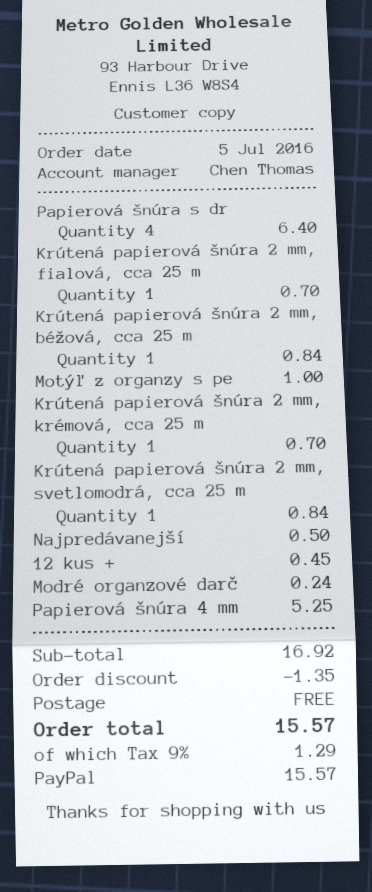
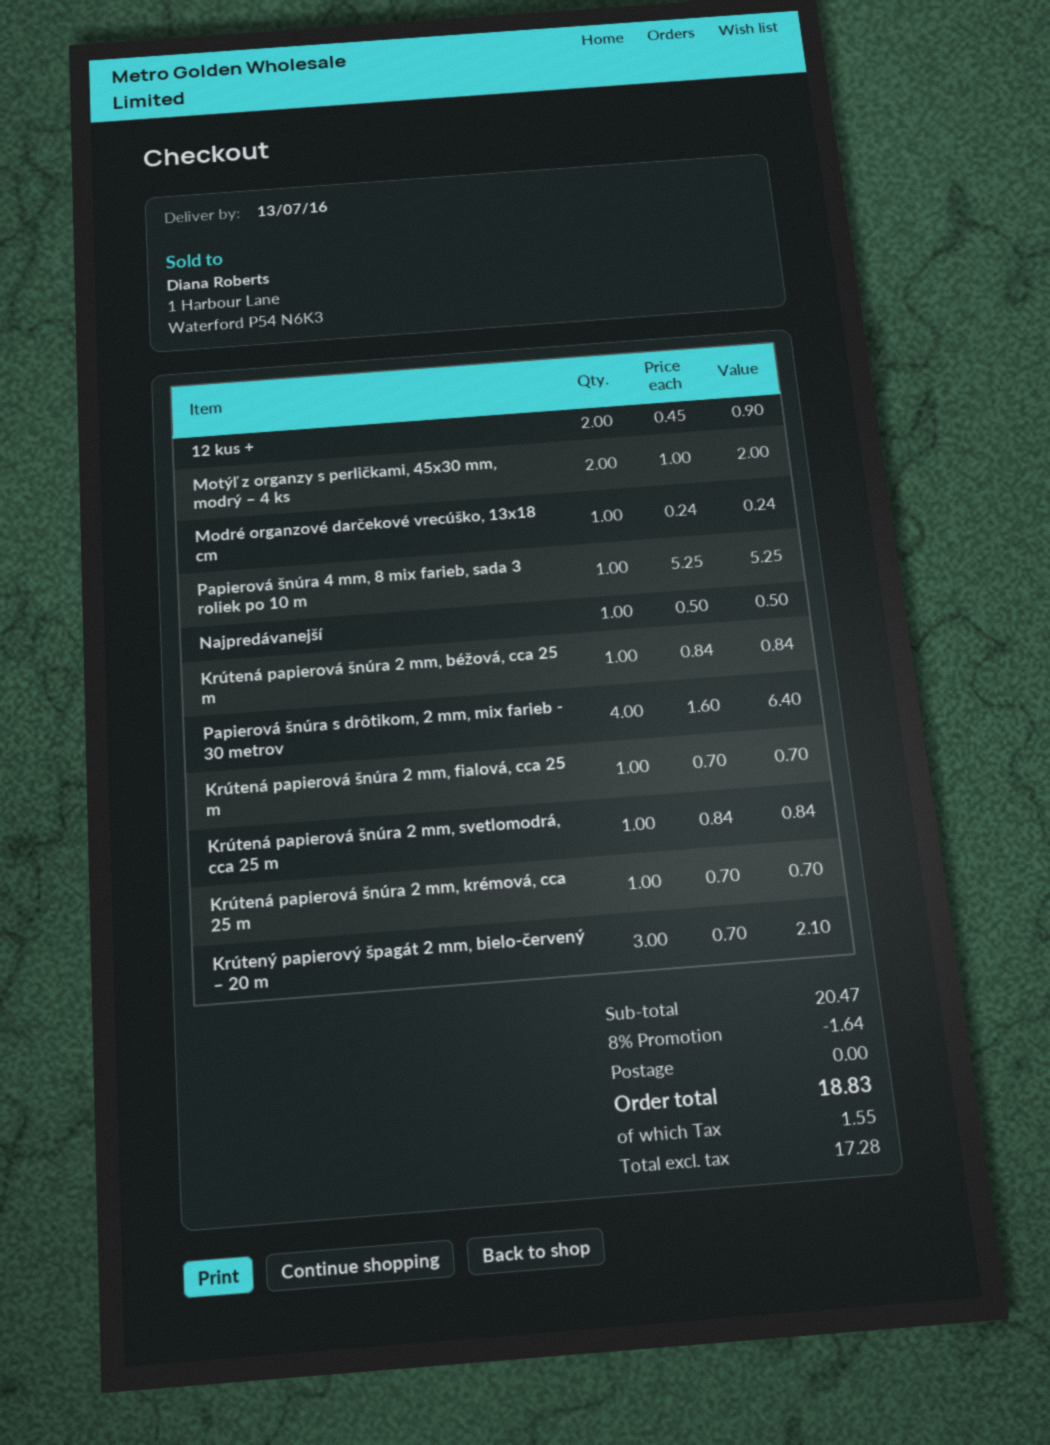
Motýľ z organzy s pe: 1 for 1.00 -> 2 for 2.00
12 kus +: 1 for 0.45 -> 2 for 0.90
Krútený papierový špagát 2 mm, bielo-červený – 20 m: none -> 3 for 2.10
subtotal: 16.92 -> 20.47
discount: 1.35 -> 1.64
tax: 1.29 -> 1.55
total: 15.57 -> 18.83

